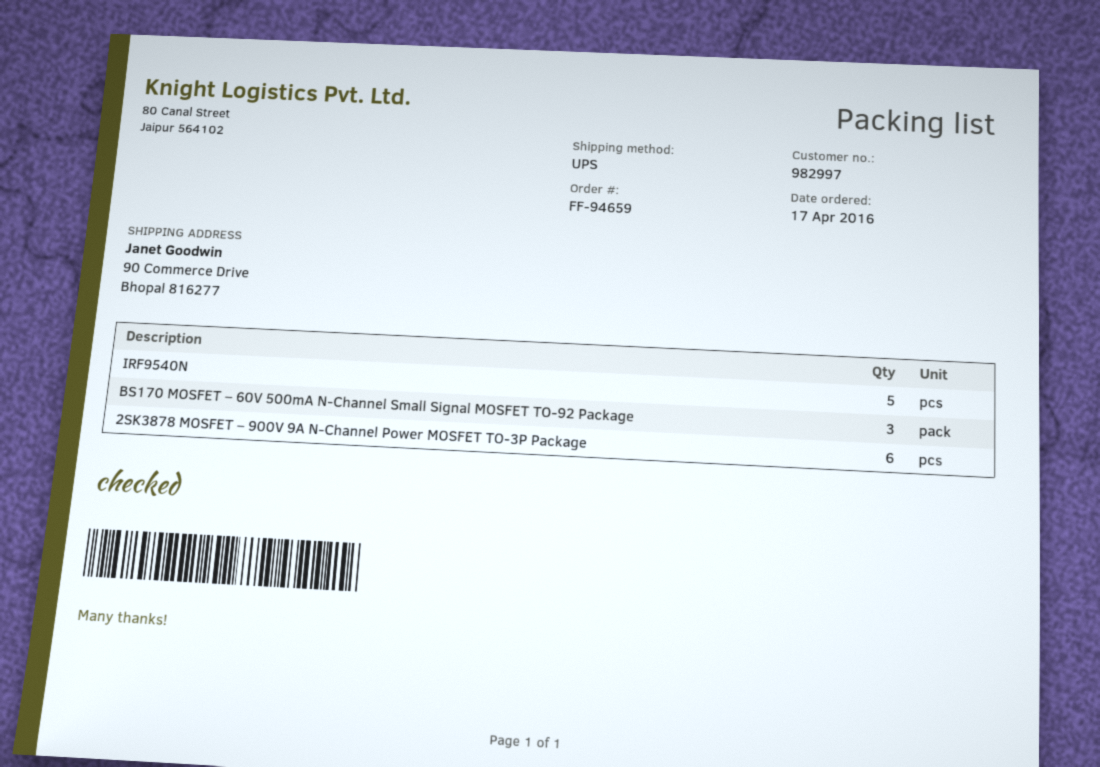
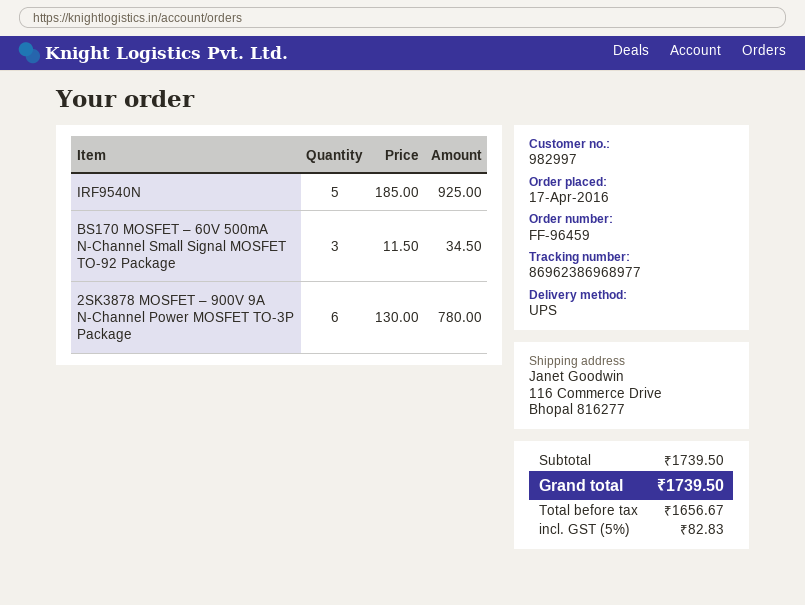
order number: FF-94659 -> FF-96459
ship to: 90 Commerce Drive, Bhopal 816277 -> 116 Commerce Drive, Bhopal 816277

